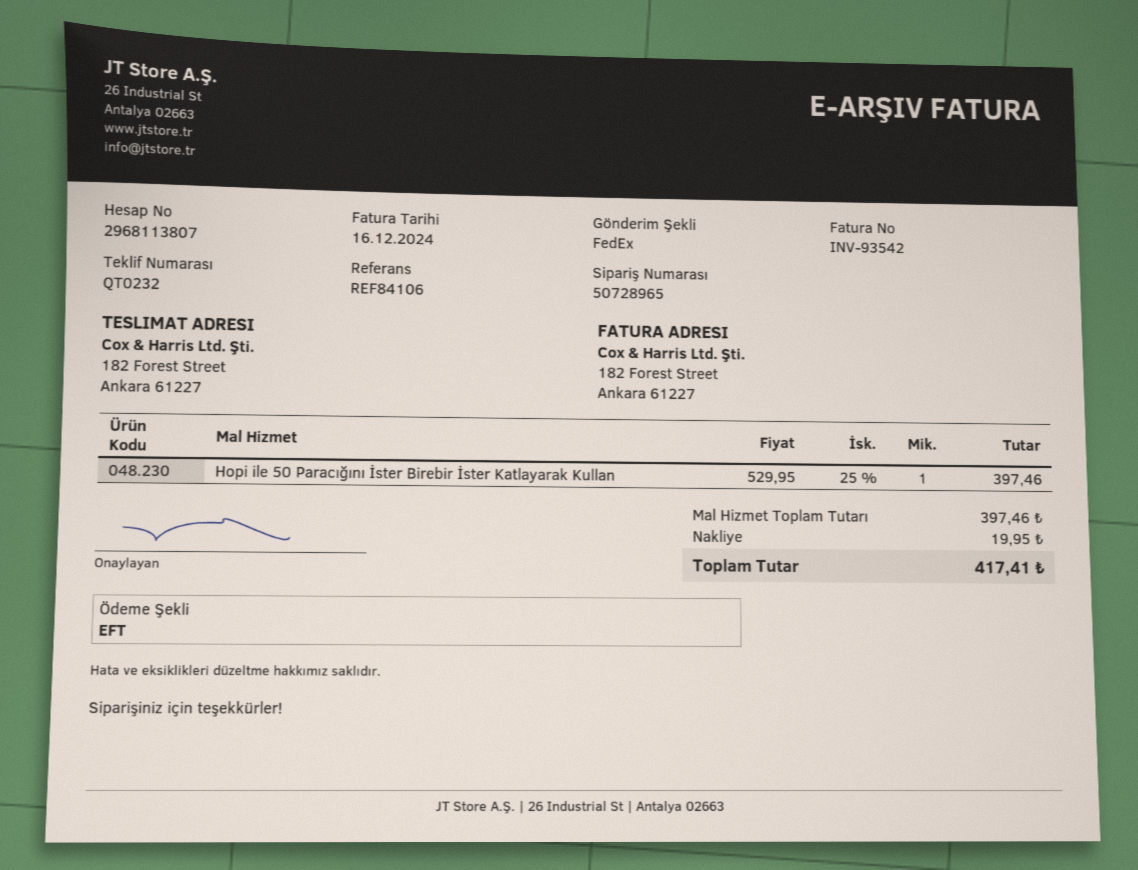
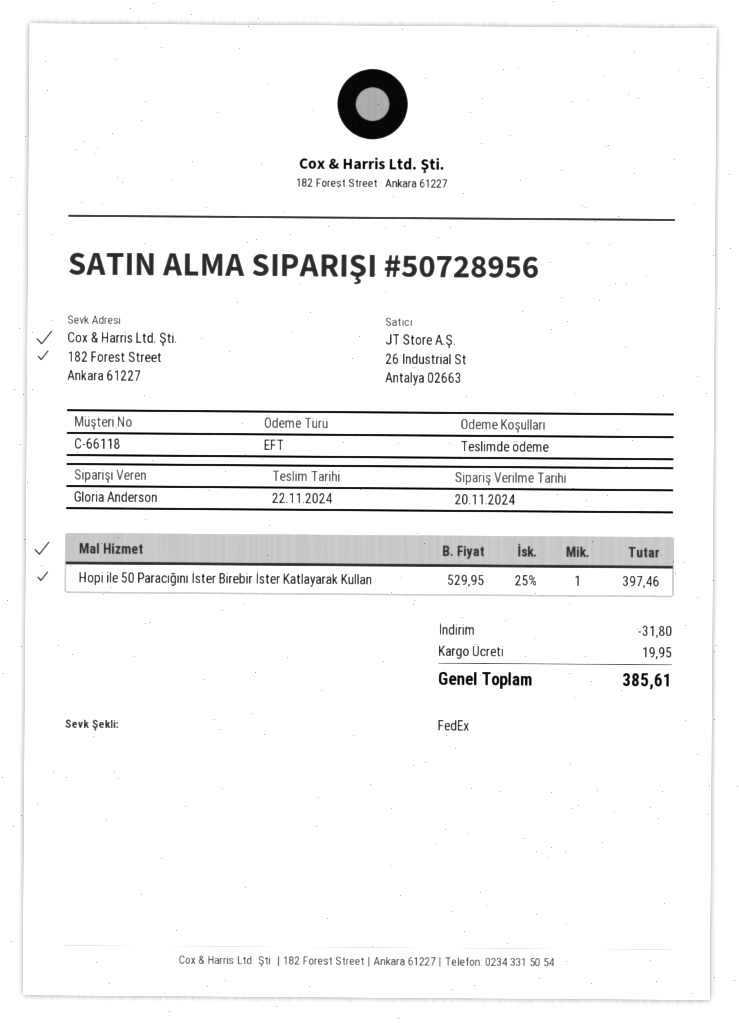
order number: 50728965 -> 50728956
discount: none -> 31.80
total: 417.41 -> 385.61

